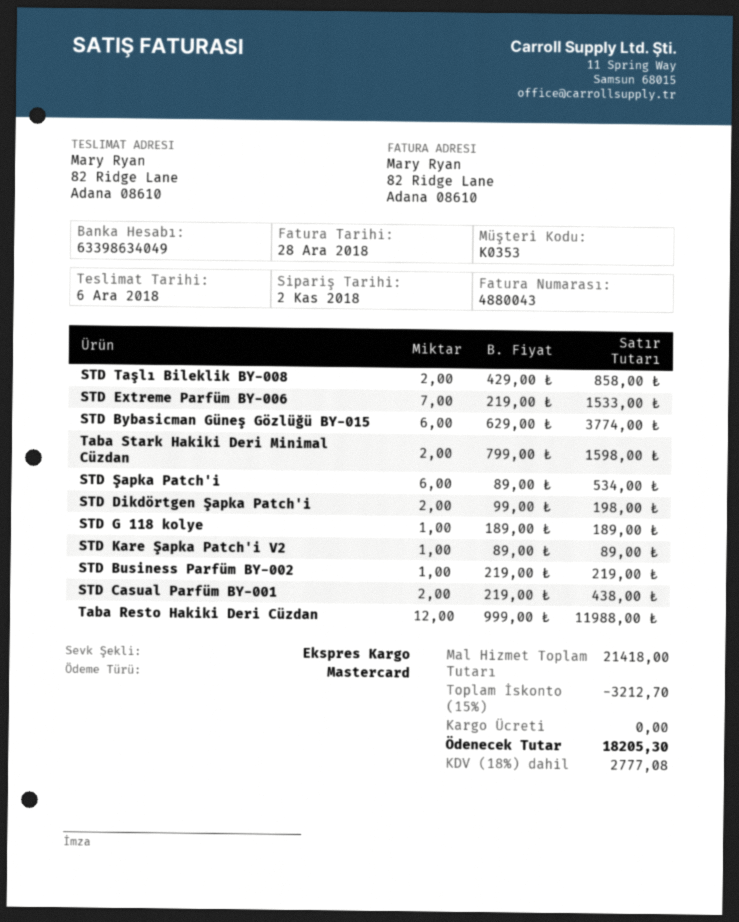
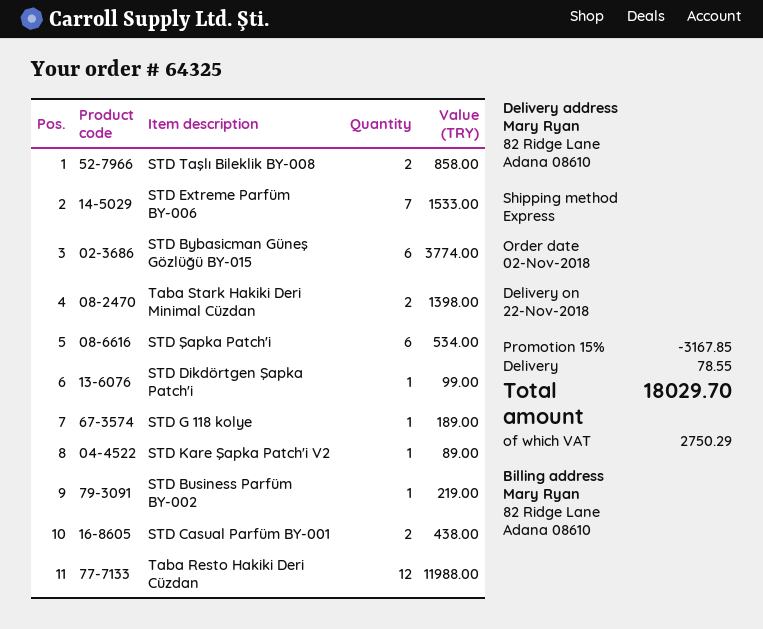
delivery date: 2018-12-06 -> 2018-11-22
Taba Stark Hakiki Deri Minimal Cüzdan: 2 for 1598.00 -> 2 for 1398.00
STD Dikdörtgen Şapka Patch'i: 2 for 198.00 -> 1 for 99.00
discount: 15% = 3212.70 -> 15% = 3167.85
shipping: 0.00 -> 78.55
tax: 2777.08 -> 2750.29
total: 18205.30 -> 18029.70

